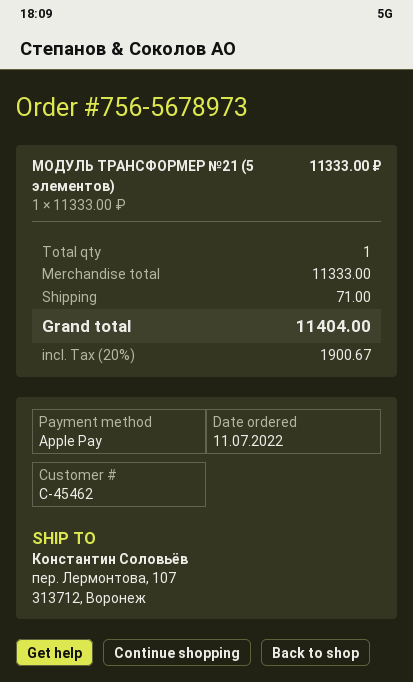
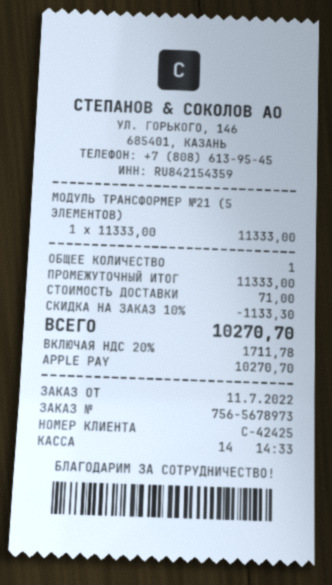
customer number: C-45462 -> C-42425
discount: none -> 10% = 1133.30
tax: 20% = 1900.67 -> 20% = 1711.78
total: 11404.00 -> 10270.70

